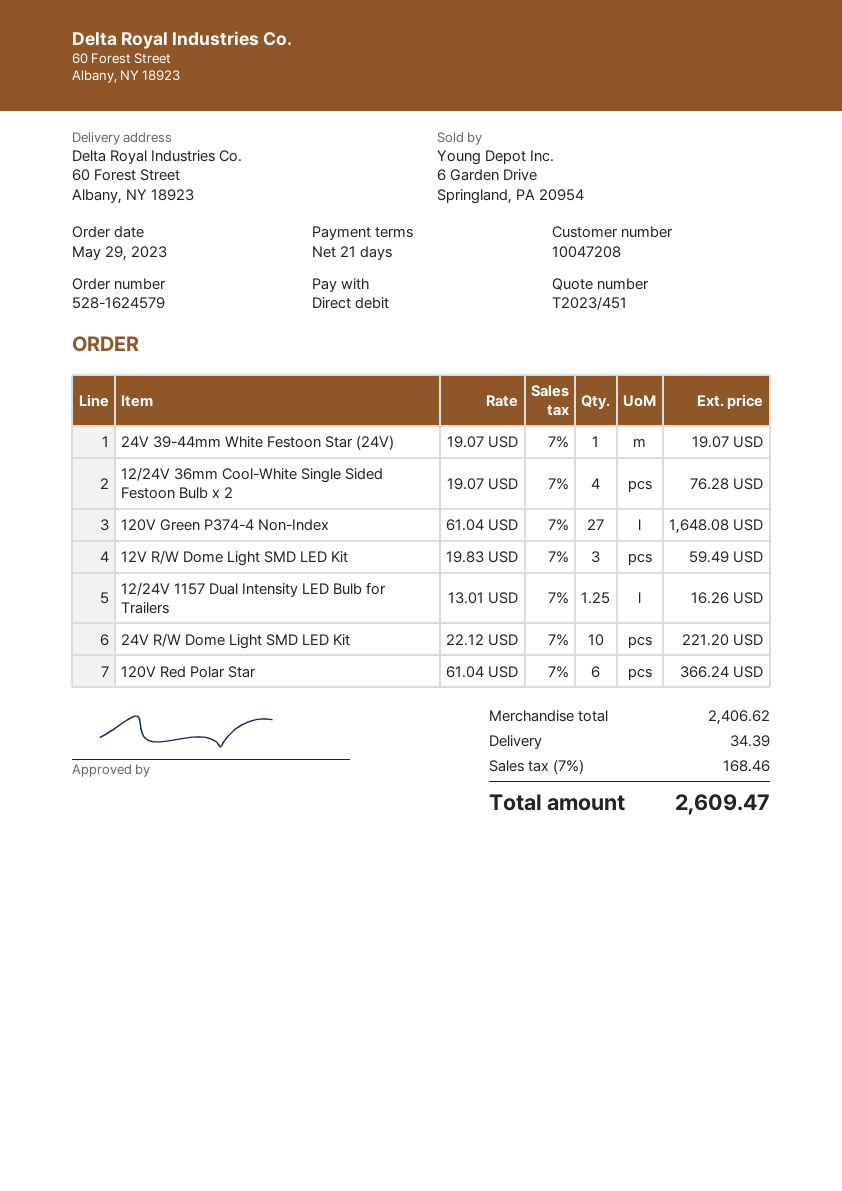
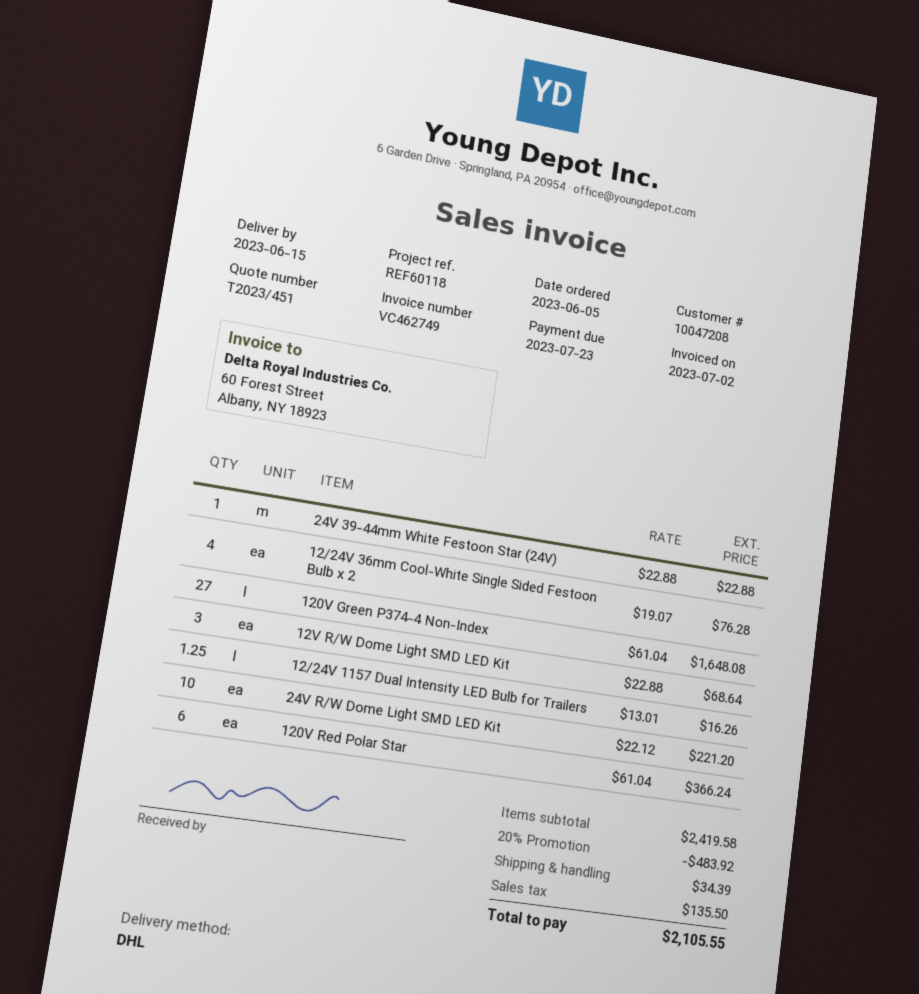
order date: 2023-05-29 -> 2023-06-05
24V 39-44mm White Festoon Star (24V): 1 x 19.07 = 19.07 -> 1 x 22.88 = 22.88
12V R/W Dome Light SMD LED Kit: 3 x 19.83 = 59.49 -> 3 x 22.88 = 68.64
subtotal: 2406.62 -> 2419.58
discount: none -> 20% = 483.92
tax: 168.46 -> 135.50
total: 2609.47 -> 2105.55

